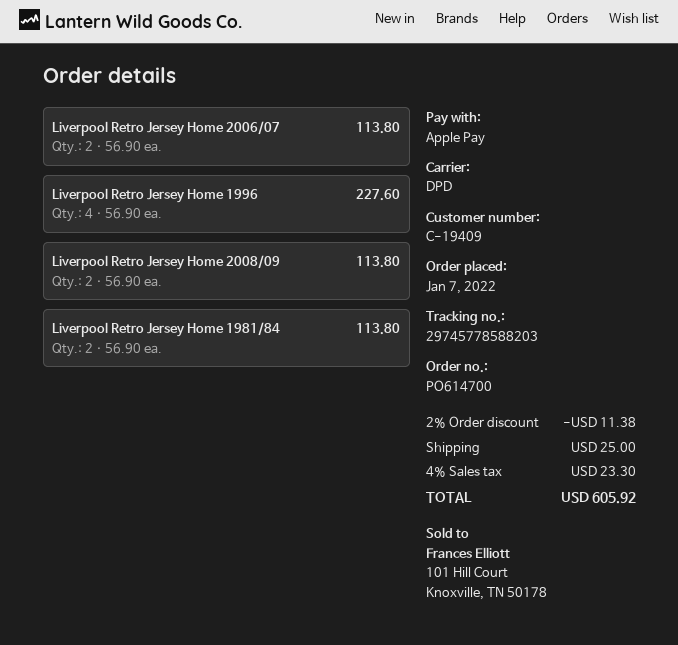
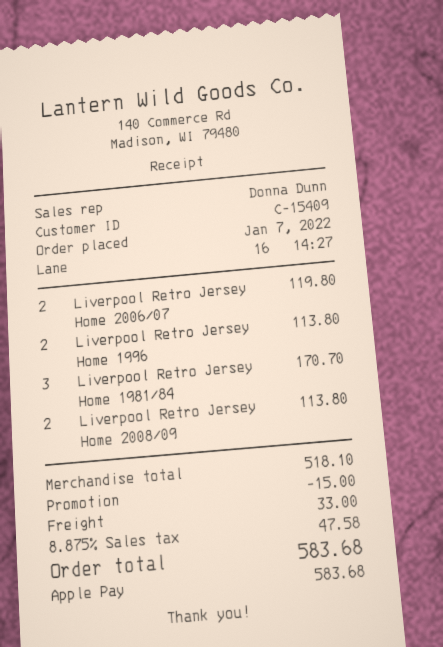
customer number: C-19409 -> C-15409
Liverpool Retro Jersey Home 2006/07: 2 for 113.80 -> 2 for 119.80
Liverpool Retro Jersey Home 1996: 4 for 227.60 -> 2 for 113.80
Liverpool Retro Jersey Home 1981/84: 2 for 113.80 -> 3 for 170.70
discount: 11.38 -> 15.00
shipping: 25.00 -> 33.00
tax: 4% = 23.30 -> 8.875% = 47.58
total: 605.92 -> 583.68

